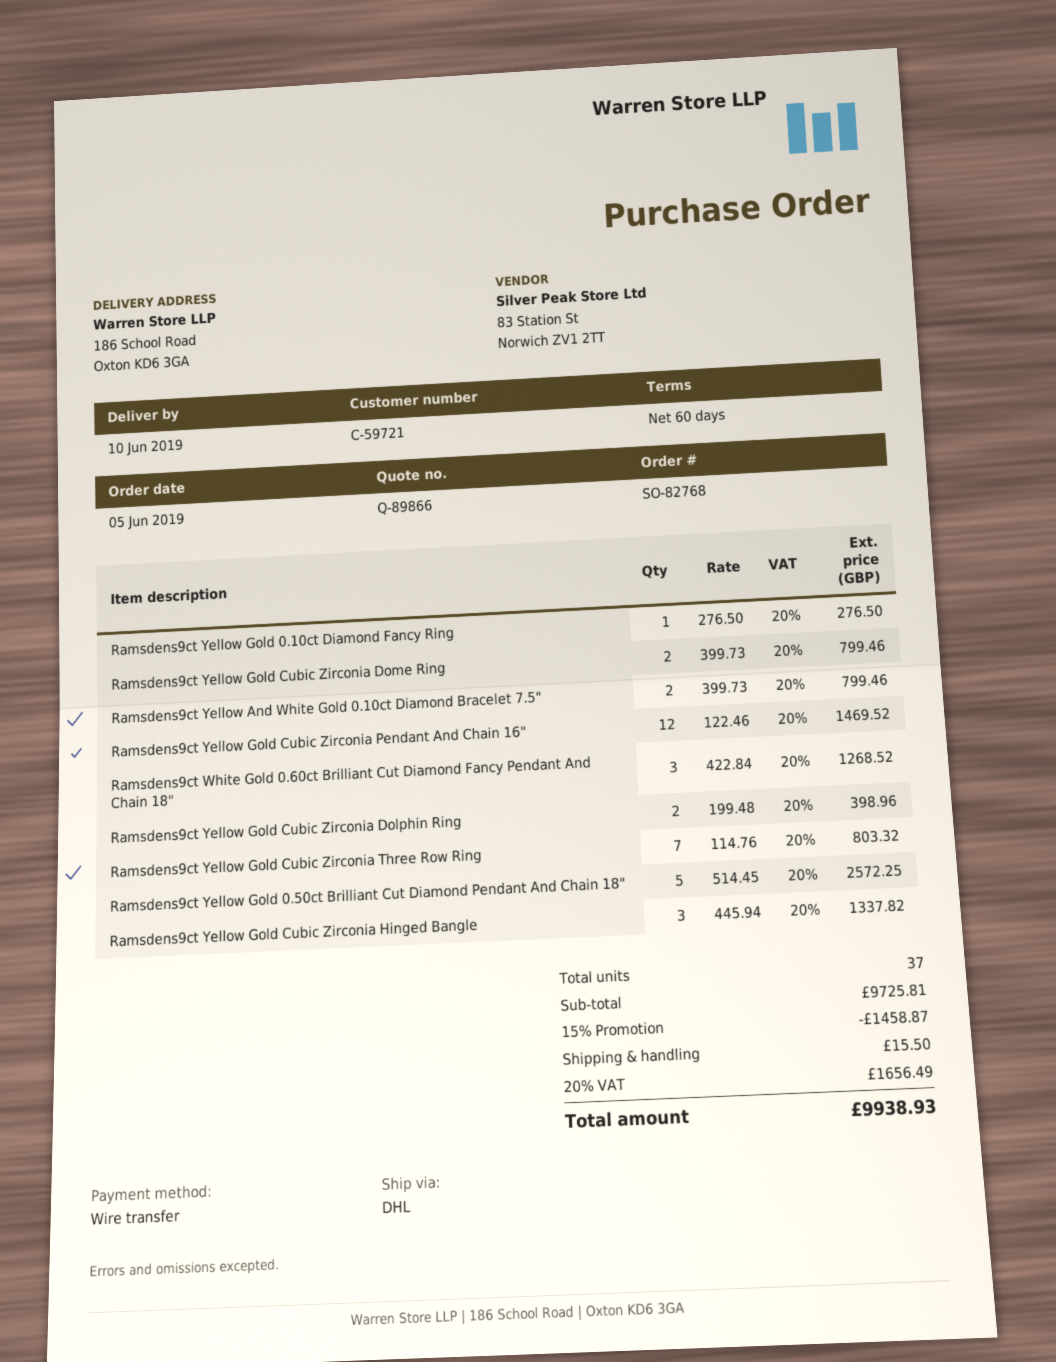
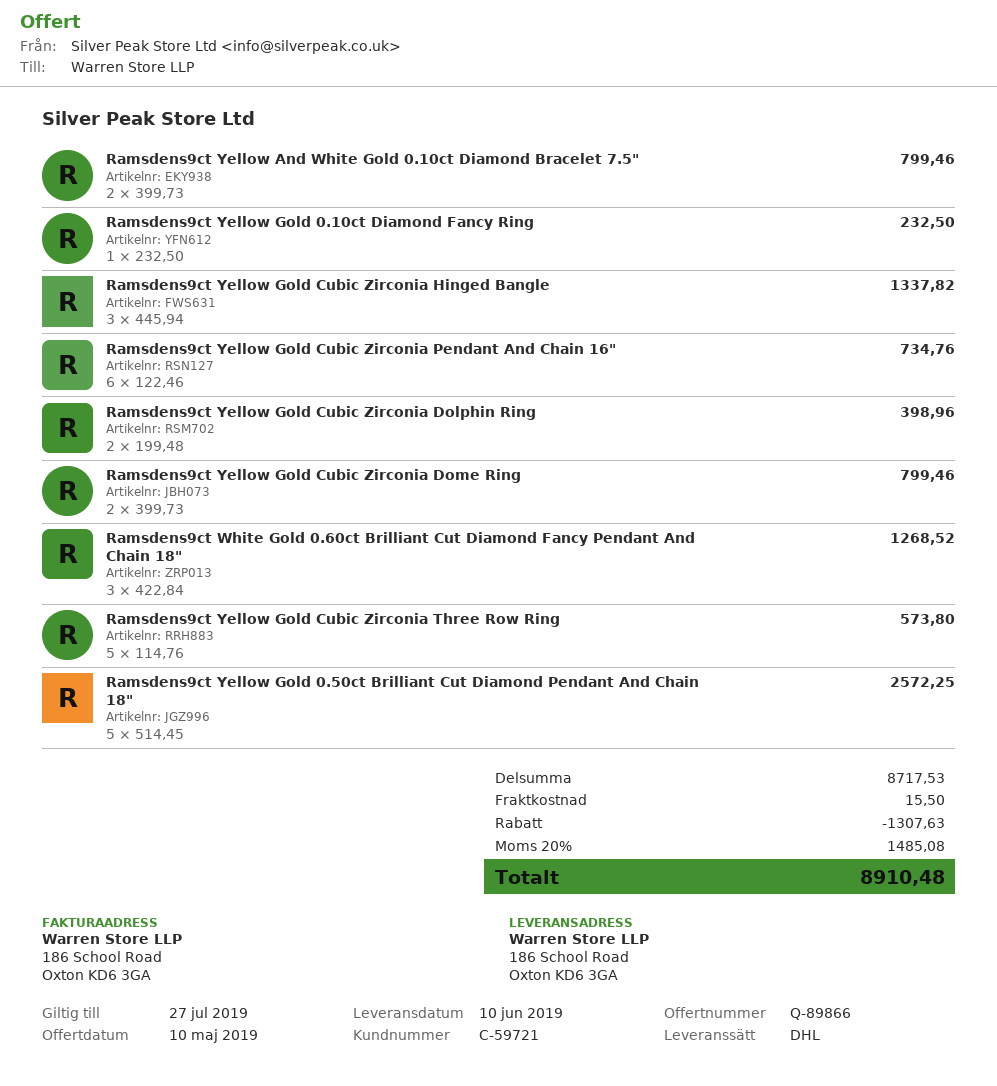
Ramsdens9ct Yellow Gold 0.10ct Diamond Fancy Ring: 1 x 276.50 = 276.50 -> 1 x 232.50 = 232.50
Ramsdens9ct Yellow Gold Cubic Zirconia Pendant And Chain 16": 12 x 122.46 = 1469.52 -> 6 x 122.46 = 734.76
Ramsdens9ct Yellow Gold Cubic Zirconia Three Row Ring: 7 x 114.76 = 803.32 -> 5 x 114.76 = 573.80
subtotal: 9725.81 -> 8717.53
discount: 1458.87 -> 1307.63
tax: 20% = 1656.49 -> 20% = 1485.08
total: 9938.93 -> 8910.48

